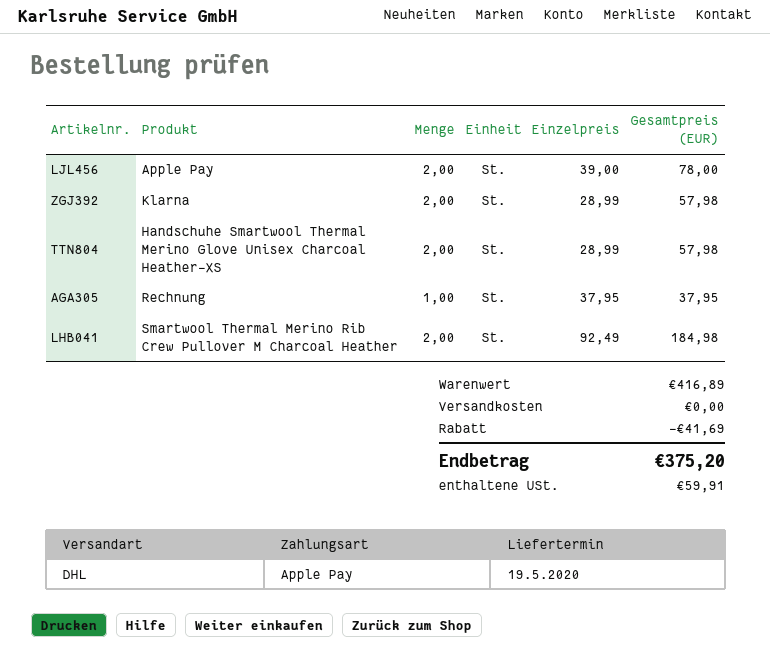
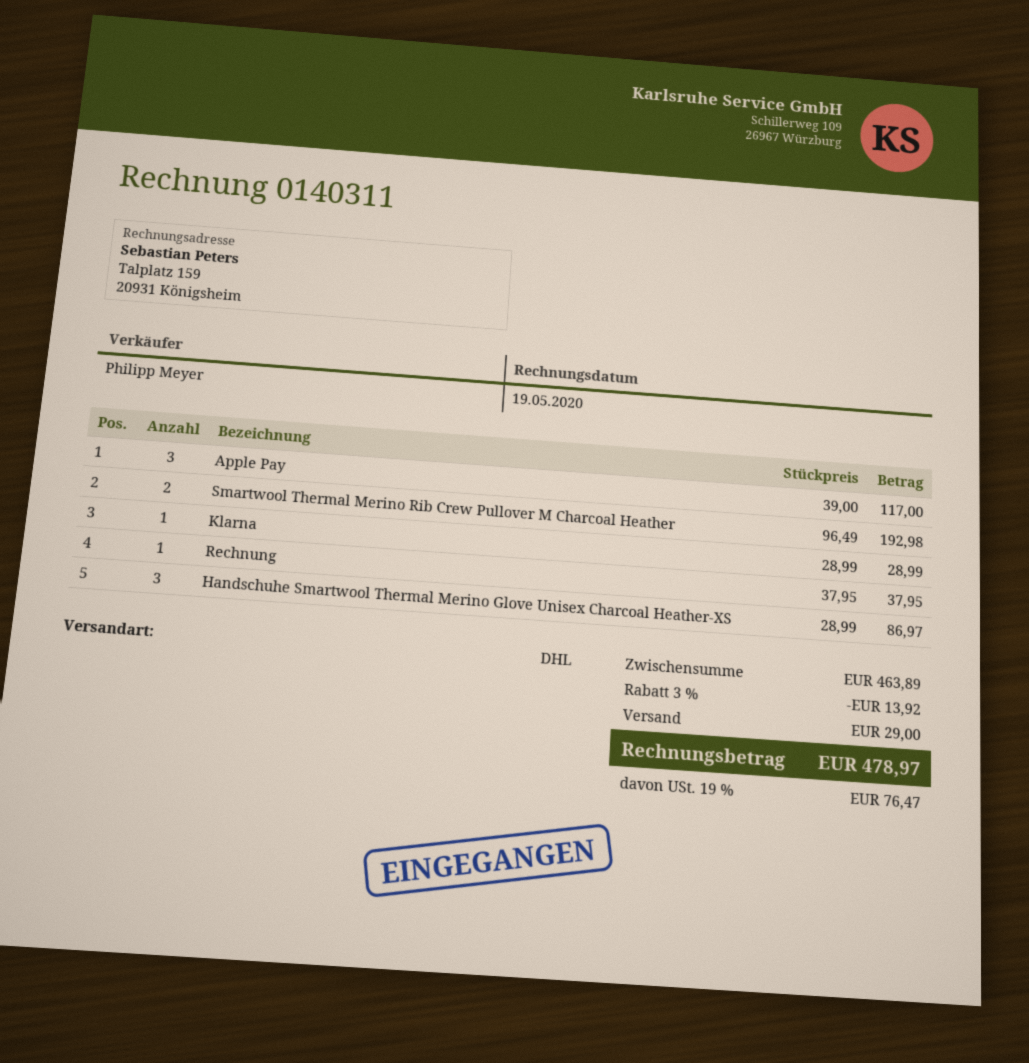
Apple Pay: 2 x 39.00 = 78.00 -> 3 x 39.00 = 117.00
Klarna: 2 x 28.99 = 57.98 -> 1 x 28.99 = 28.99
Handschuhe Smartwool Thermal Merino Glove Unisex Charcoal Heather-XS: 2 x 28.99 = 57.98 -> 3 x 28.99 = 86.97
Smartwool Thermal Merino Rib Crew Pullover M Charcoal Heather: 2 x 92.49 = 184.98 -> 2 x 96.49 = 192.98
subtotal: 416.89 -> 463.89
discount: 41.69 -> 13.92
shipping: 0.00 -> 29.00
tax: 59.91 -> 76.47
total: 375.20 -> 478.97

